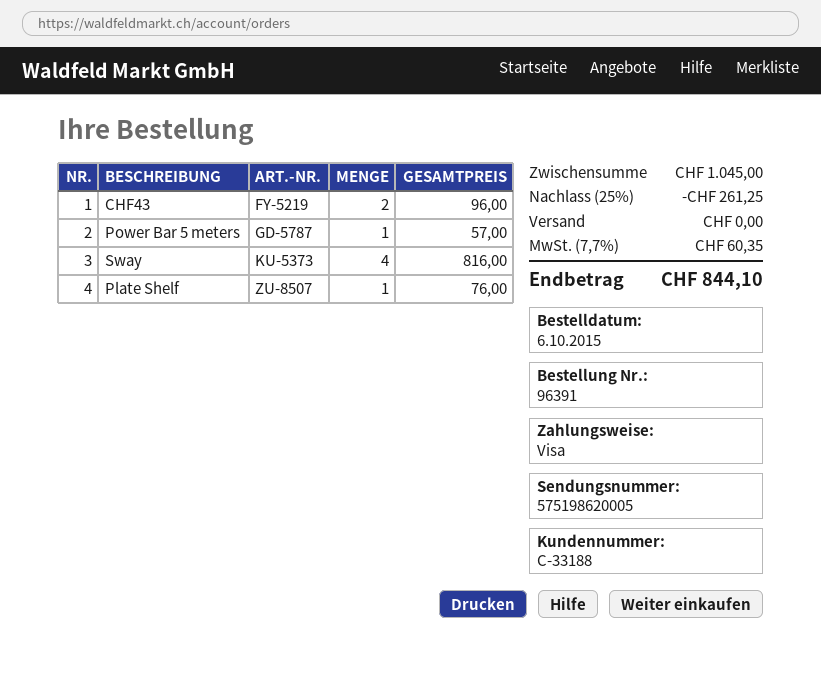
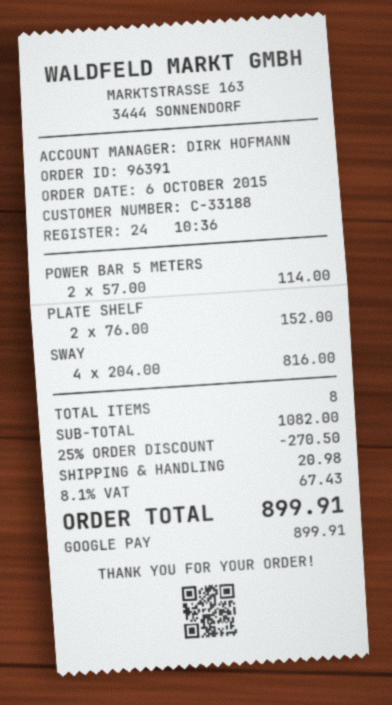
payment method: Visa -> Google Pay
CHF43: 2 for 96.00 -> none
Power Bar 5 meters: 1 for 57.00 -> 2 for 114.00
Plate Shelf: 1 for 76.00 -> 2 for 152.00
subtotal: 1045.00 -> 1082.00
discount: 25% = 261.25 -> 25% = 270.50
shipping: 0.00 -> 20.98
tax: 7.7% = 60.35 -> 8.1% = 67.43
total: 844.10 -> 899.91

